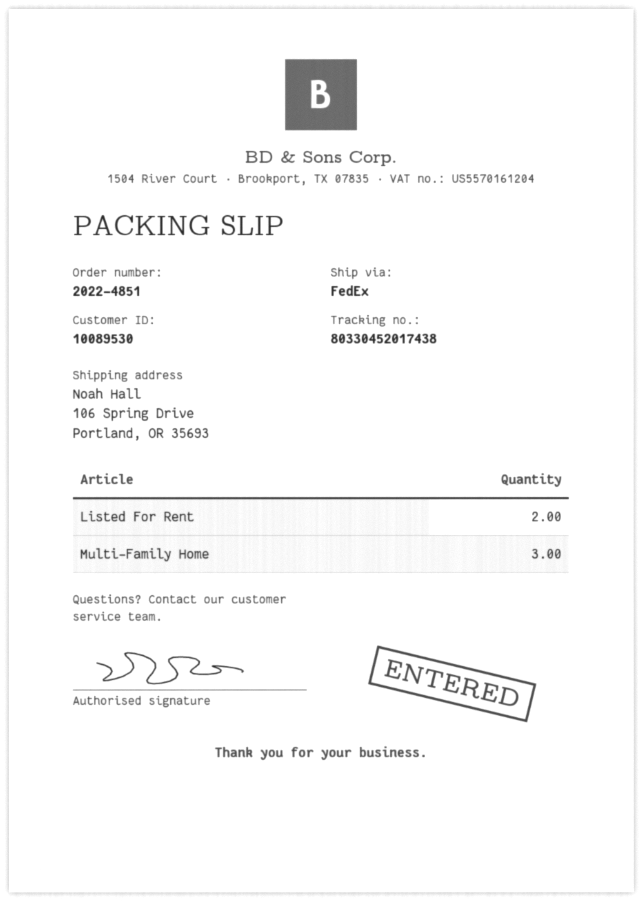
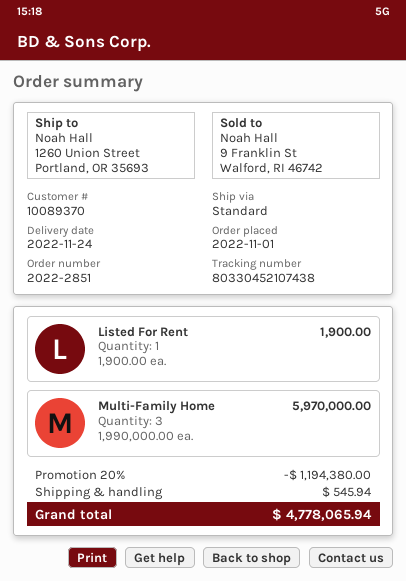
order number: 2022-4851 -> 2022-2851
customer number: 10089530 -> 10089370
shipping method: FedEx -> standard
tracking number: 80330452017438 -> 80330452107438
ship to: 106 Spring Drive, Portland, OR 35693 -> 1260 Union Street, Portland, OR 35693
Listed For Rent: 2 -> 1

